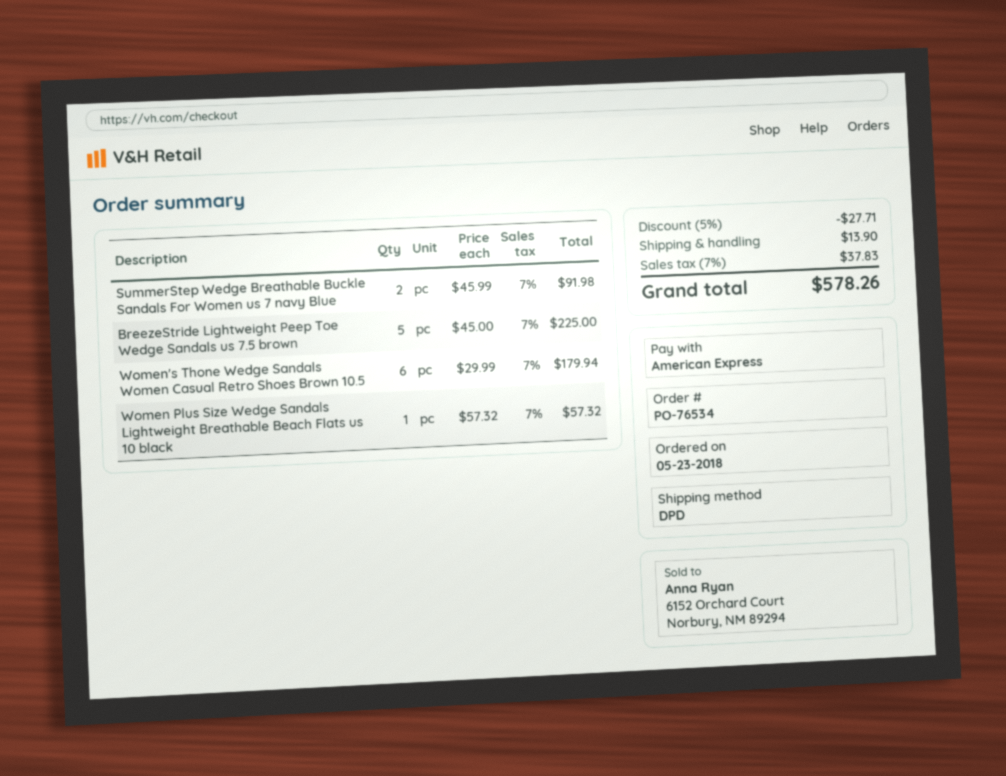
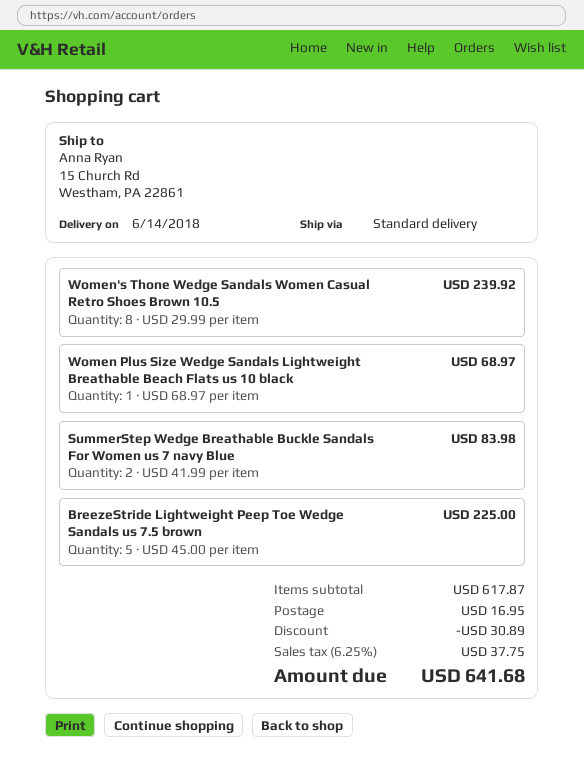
shipping method: DPD -> standard
SummerStep Wedge Breathable Buckle Sandals For Women us 7 navy Blue: 2 x 45.99 = 91.98 -> 2 x 41.99 = 83.98
Women's Thone Wedge Sandals Women Casual Retro Shoes Brown 10.5: 6 x 29.99 = 179.94 -> 8 x 29.99 = 239.92
Women Plus Size Wedge Sandals Lightweight Breathable Beach Flats us 10 black: 1 x 57.32 = 57.32 -> 1 x 68.97 = 68.97
discount: 27.71 -> 30.89
shipping: 13.90 -> 16.95
tax: 7% = 37.83 -> 6.25% = 37.75
total: 578.26 -> 641.68

